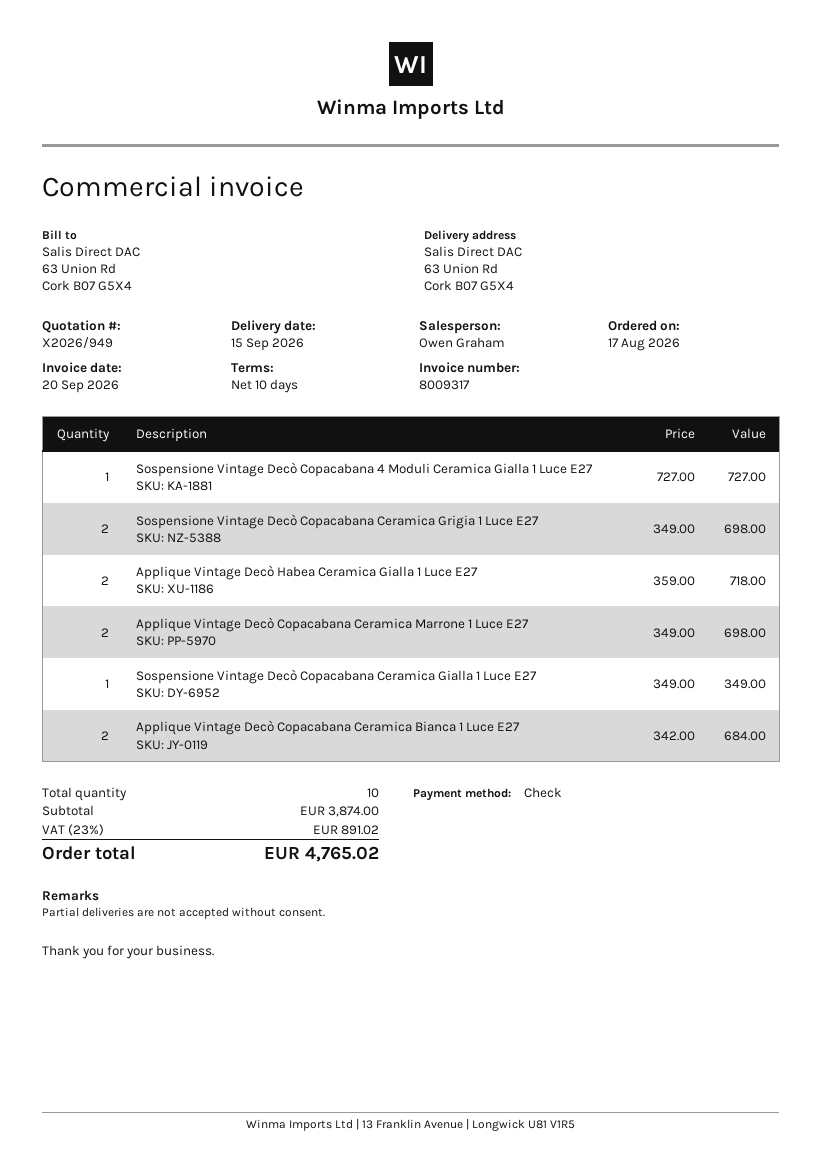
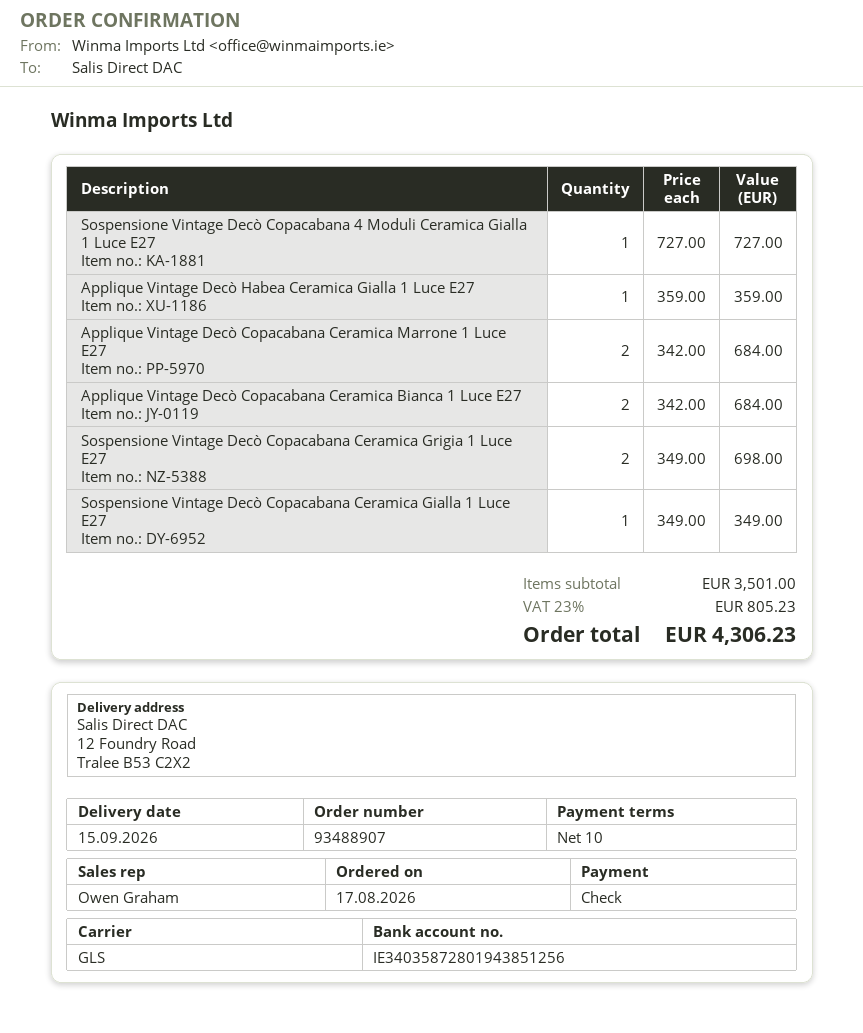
ship to: 63 Union Rd, Cork B07 G5X4 -> 12 Foundry Road, Tralee B53 C2X2
Applique Vintage Decò Habea Ceramica Gialla 1 Luce E27: 2 x 359.00 = 718.00 -> 1 x 359.00 = 359.00
Applique Vintage Decò Copacabana Ceramica Marrone 1 Luce E27: 2 x 349.00 = 698.00 -> 2 x 342.00 = 684.00
subtotal: 3874.00 -> 3501.00
tax: 23% = 891.02 -> 23% = 805.23
total: 4765.02 -> 4306.23

